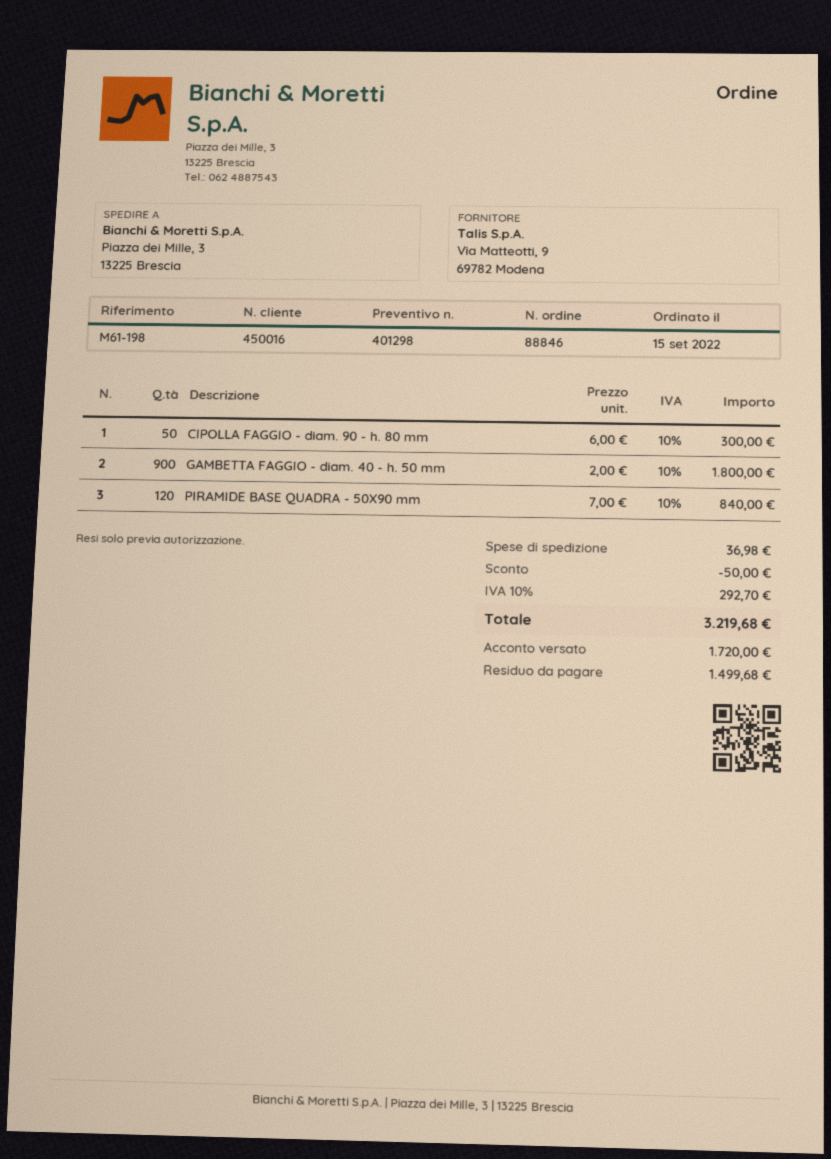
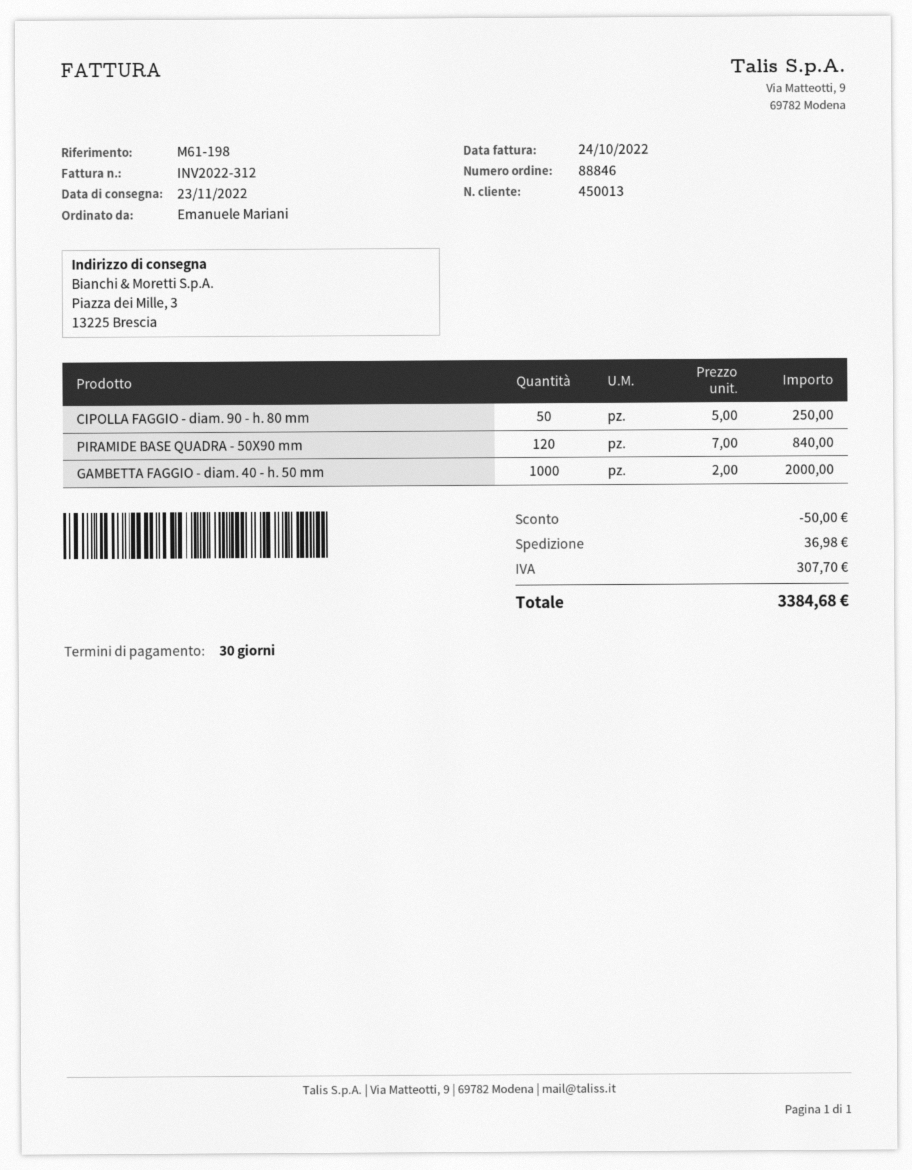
customer number: 450016 -> 450013
CIPOLLA FAGGIO - diam. 90 - h. 80 mm: 50 x 6.00 = 300.00 -> 50 x 5.00 = 250.00
GAMBETTA FAGGIO - diam. 40 - h. 50 mm: 900 x 2.00 = 1800.00 -> 1000 x 2.00 = 2000.00
tax: 292.70 -> 307.70
total: 3219.68 -> 3384.68

